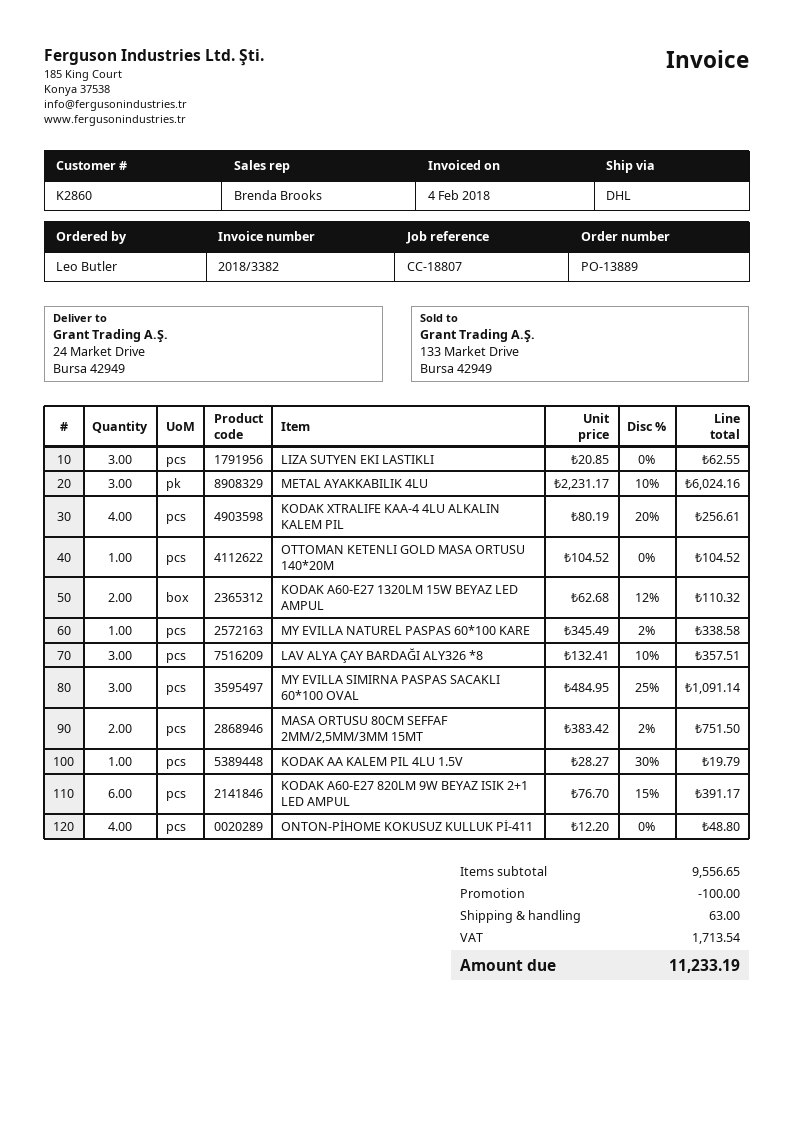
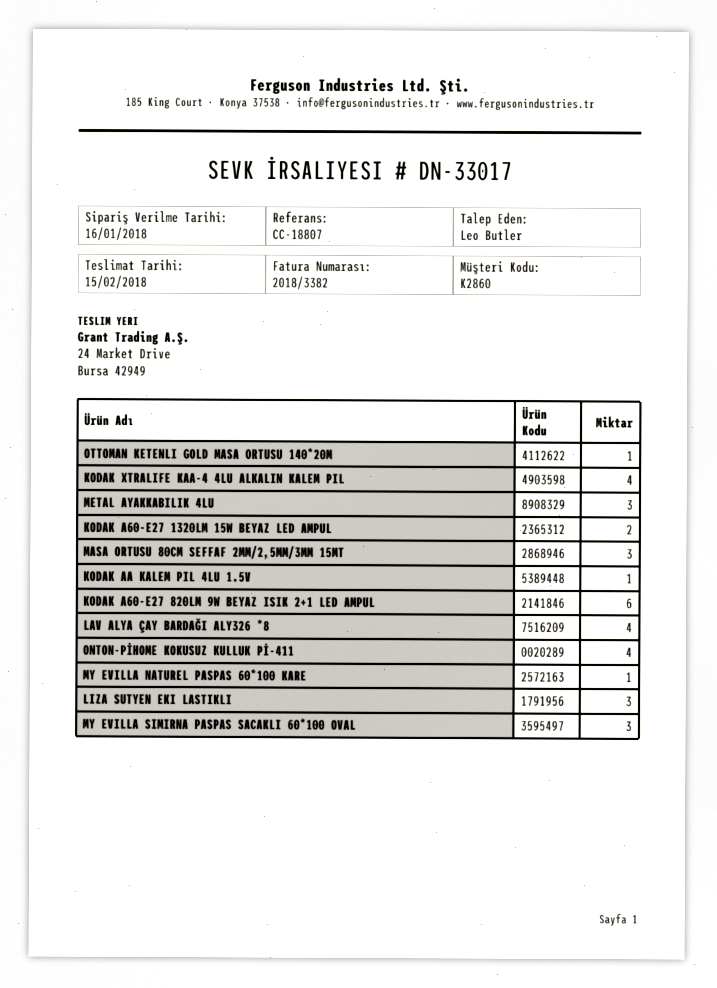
LAV ALYA ÇAY BARDAĞI ALY326 *8: 3 -> 4
MASA ORTUSU 80CM SEFFAF 2MM/2,5MM/3MM 15MT: 2 -> 3

